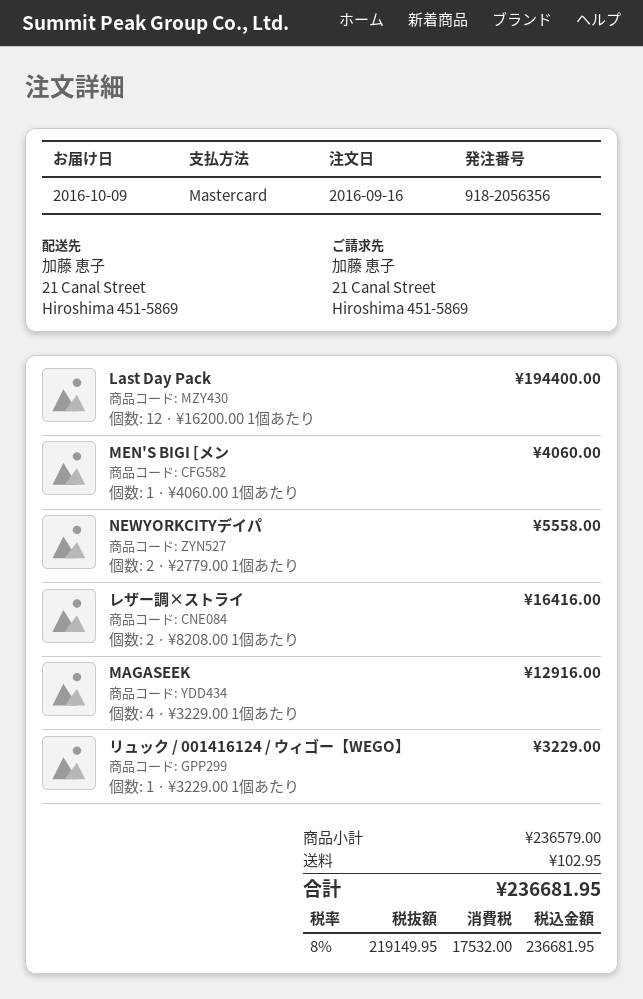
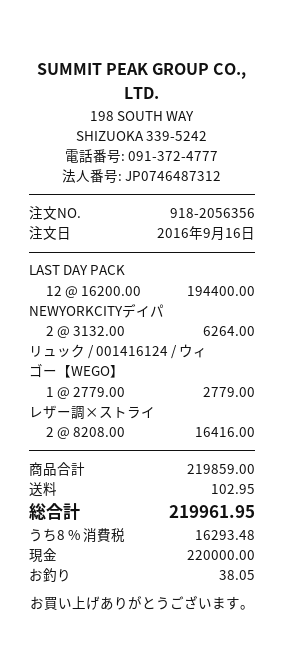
payment method: Mastercard -> cash
MEN'S BIGI [メン: 1 x 4060.00 = 4060.00 -> none
NEWYORKCITYデイパ: 2 x 2779.00 = 5558.00 -> 2 x 3132.00 = 6264.00
MAGASEEK: 4 x 3229.00 = 12916.00 -> none
リュック / 001416124 / ウィゴー【WEGO】: 1 x 3229.00 = 3229.00 -> 1 x 2779.00 = 2779.00
subtotal: 236579.00 -> 219859.00
tax: 8% = 17532.00 -> 8% = 16293.48
total: 236681.95 -> 219961.95

